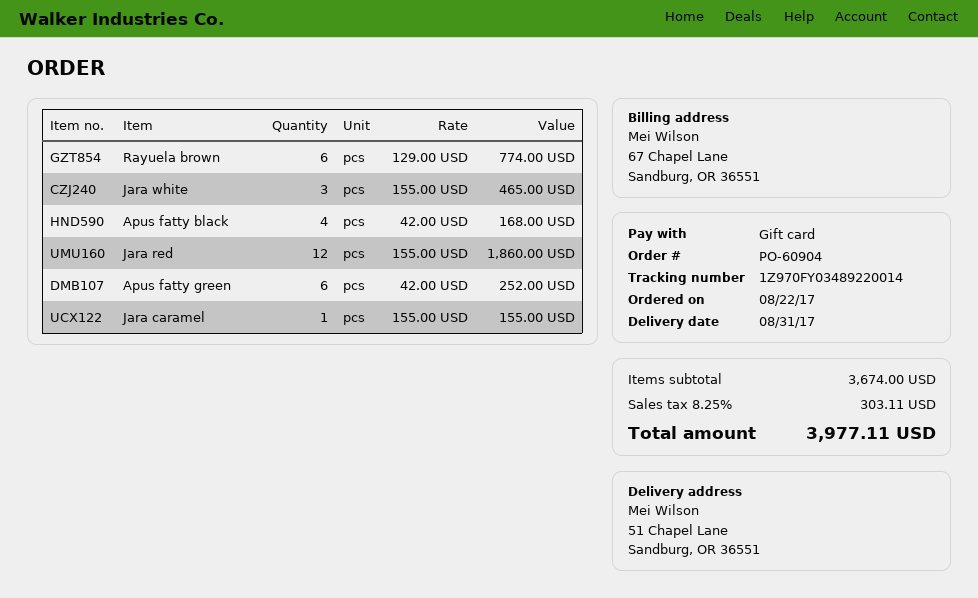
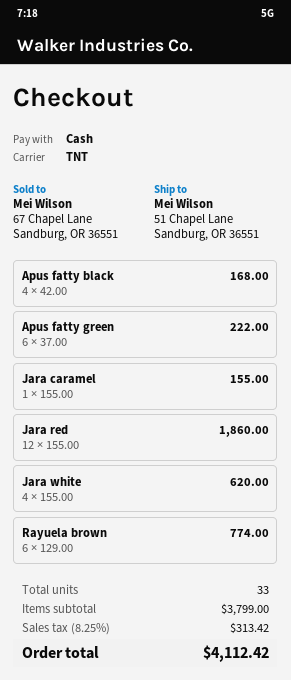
payment method: gift card -> cash
Jara white: 3 x 155.00 = 465.00 -> 4 x 155.00 = 620.00
Apus fatty green: 6 x 42.00 = 252.00 -> 6 x 37.00 = 222.00
subtotal: 3674.00 -> 3799.00
tax: 8.25% = 303.11 -> 8.25% = 313.42
total: 3977.11 -> 4112.42

